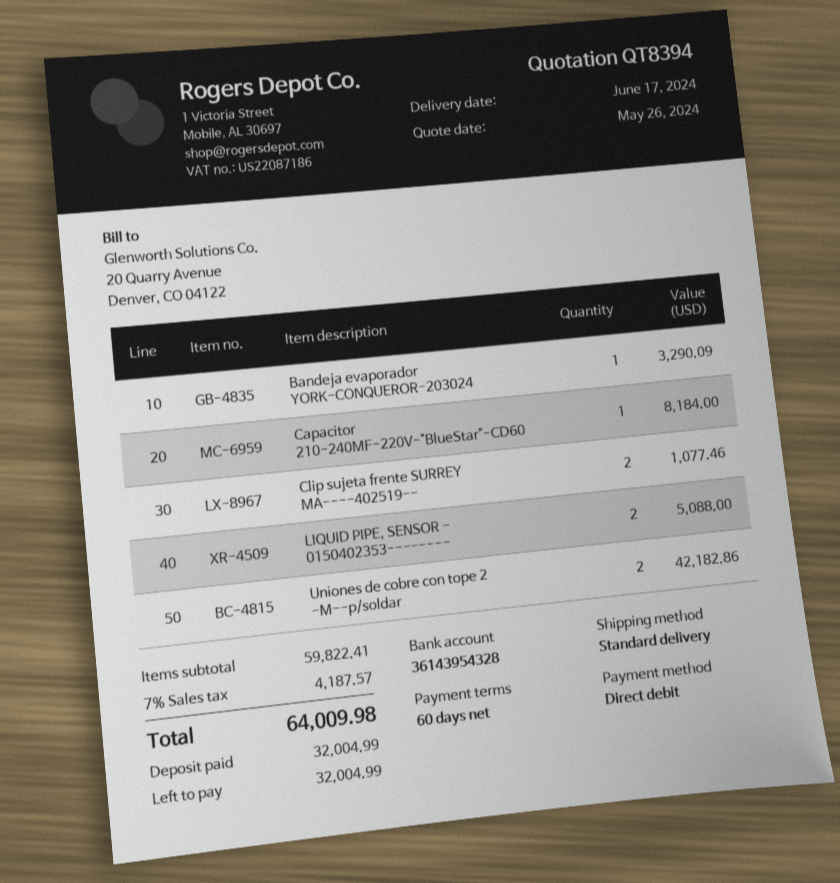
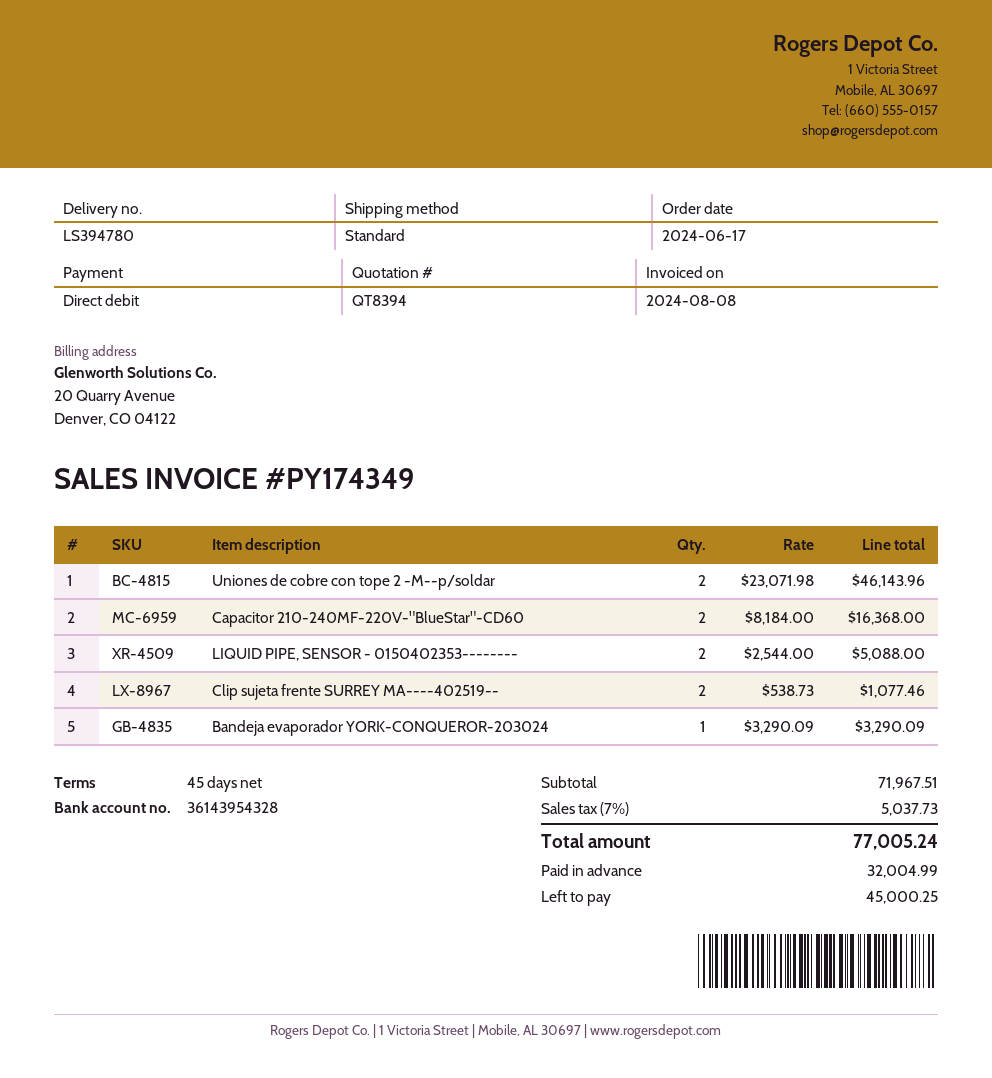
payment terms: 60 days -> 45 days
Capacitor 210-240MF-220V-"BlueStar"-CD60: 1 for 8184.00 -> 2 for 16368.00
Uniones de cobre con tope 2 -M--p/soldar: 2 for 42182.86 -> 2 for 46143.96
subtotal: 59822.41 -> 71967.51
tax: 7% = 4187.57 -> 7% = 5037.73
total: 64009.98 -> 77005.24
balance: 32004.99 -> 45000.25

